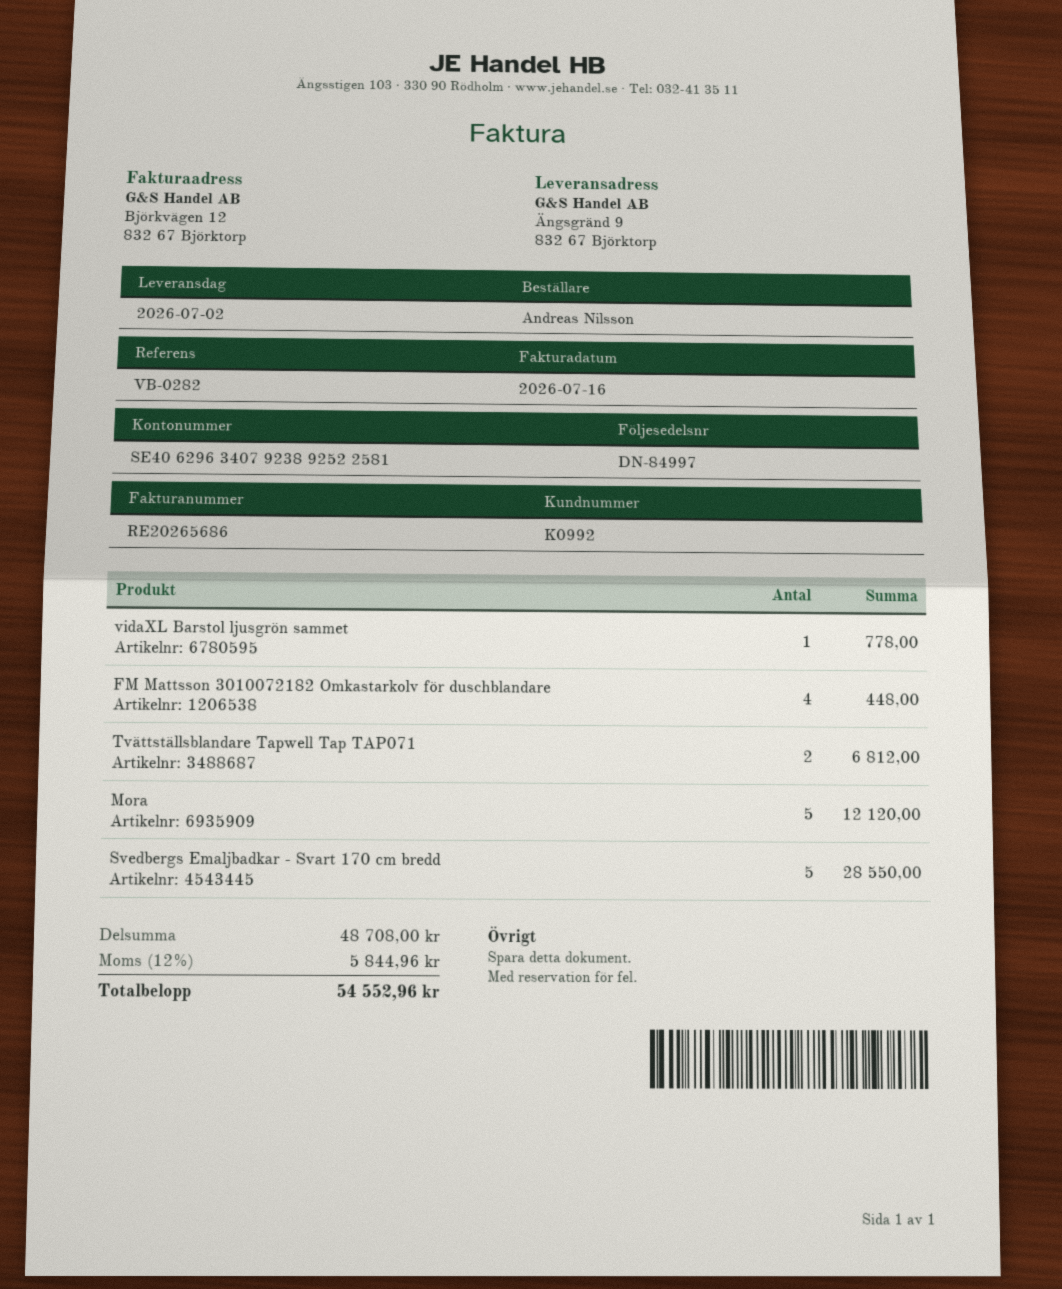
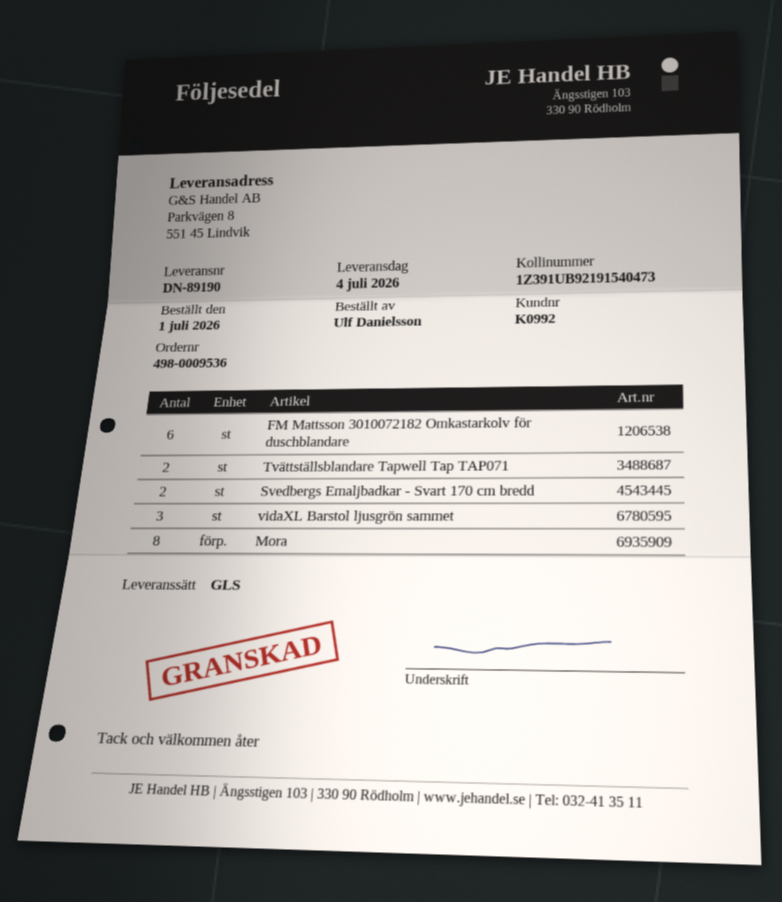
delivery note number: DN-84997 -> DN-89190
delivery date: 2026-07-02 -> 2026-07-04
ordered by: Andreas Nilsson -> Ulf Danielsson
ship to: Ängsgränd 9, 832 67 Björktorp -> Parkvägen 8, 551 45 Lindvik
vidaXL Barstol ljusgrön sammet: 1 -> 3
FM Mattsson 3010072182 Omkastarkolv för duschblandare: 4 -> 6
Mora: 5 -> 8
Svedbergs Emaljbadkar - Svart 170 cm bredd: 5 -> 2

